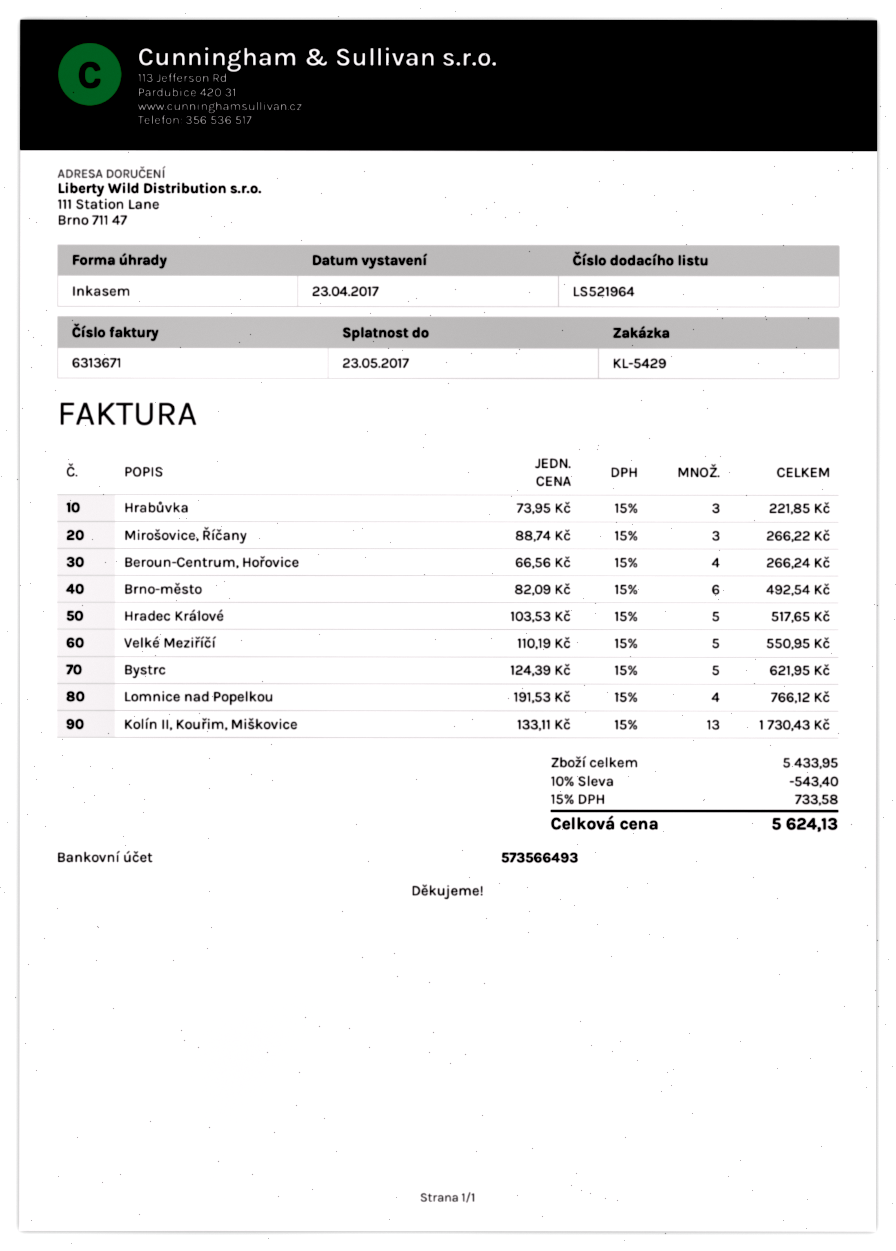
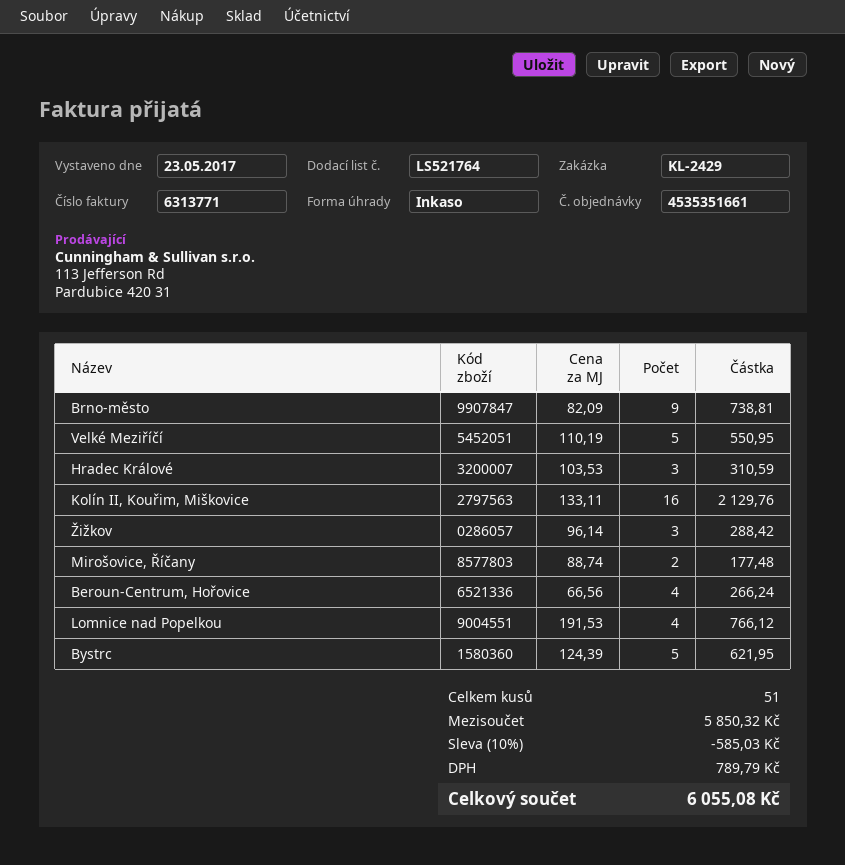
delivery note number: LS521964 -> LS521764
invoice number: 6313671 -> 6313771
invoice date: 2017-04-23 -> 2017-05-23
reference: KL-5429 -> KL-2429
Hrabůvka: 3 x 73.95 = 221.85 -> none
Mirošovice, Říčany: 3 x 88.74 = 266.22 -> 2 x 88.74 = 177.48
Brno-město: 6 x 82.09 = 492.54 -> 9 x 82.09 = 738.81
Hradec Králové: 5 x 103.53 = 517.65 -> 3 x 103.53 = 310.59
Kolín II, Kouřim, Miškovice: 13 x 133.11 = 1730.43 -> 16 x 133.11 = 2129.76
Žižkov: none -> 3 x 96.14 = 288.42
subtotal: 5433.95 -> 5850.32
discount: 10% = 543.40 -> 10% = 585.03
tax: 733.58 -> 789.79
total: 5624.13 -> 6055.08

